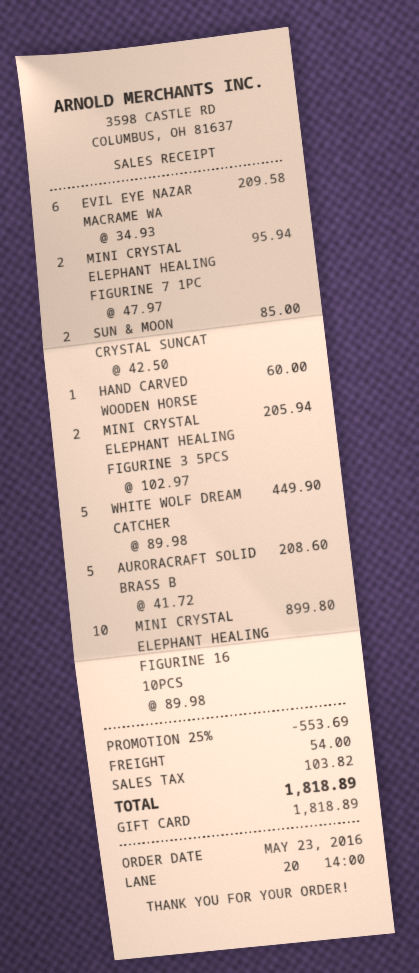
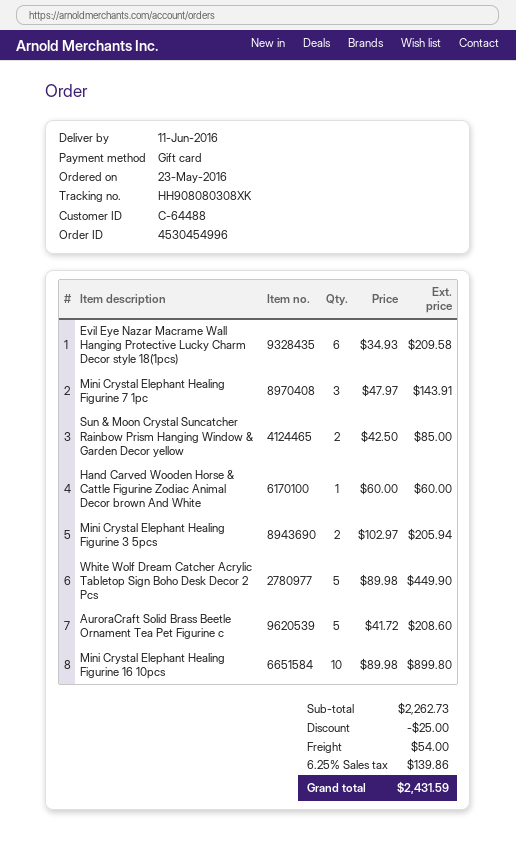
MINI CRYSTAL ELEPHANT HEALING FIGURINE 7 1PC: 2 x 47.97 = 95.94 -> 3 x 47.97 = 143.91
discount: 553.69 -> 25.00
tax: 103.82 -> 139.86
total: 1818.89 -> 2431.59

